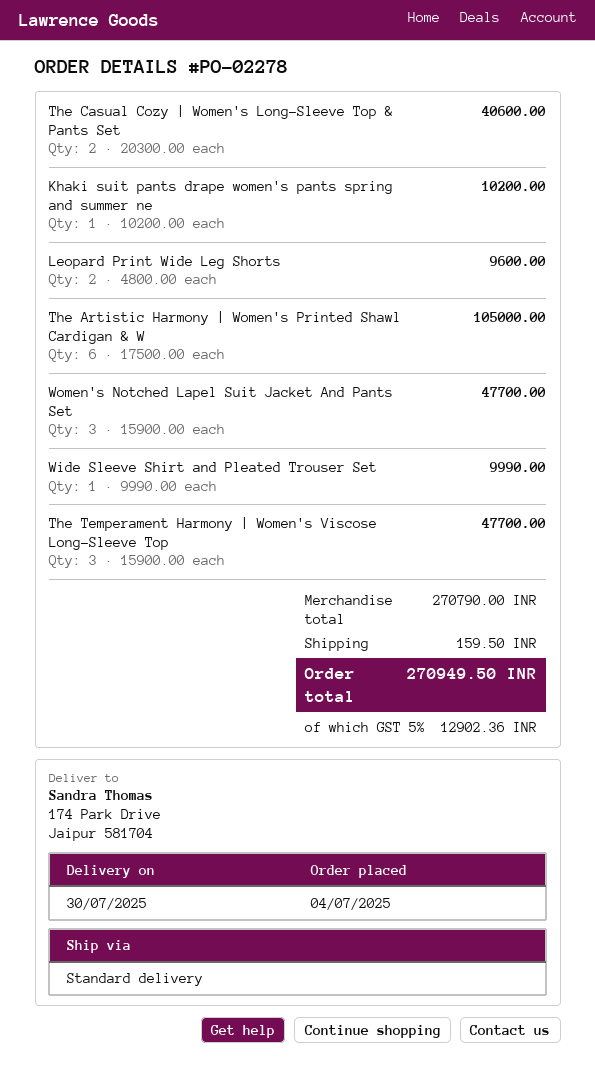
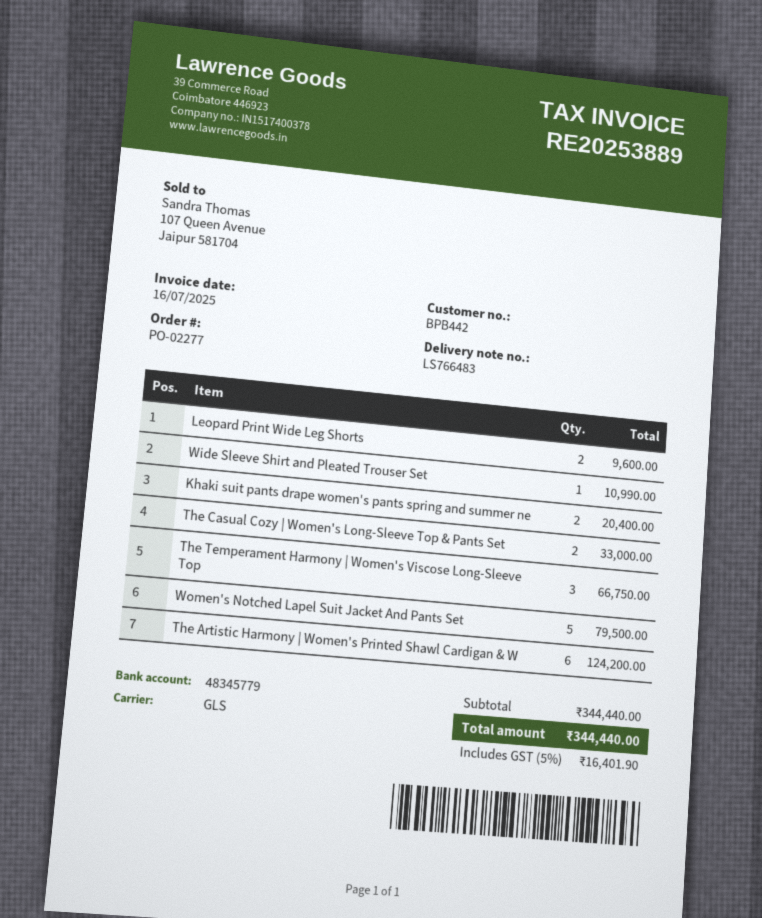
order number: PO-02278 -> PO-02277
shipping method: standard -> GLS
The Casual Cozy | Women's Long-Sleeve Top & Pants Set: 2 for 40600.00 -> 2 for 33000.00
Khaki suit pants drape women's pants spring and summer ne: 1 for 10200.00 -> 2 for 20400.00
The Artistic Harmony | Women's Printed Shawl Cardigan & W: 6 for 105000.00 -> 6 for 124200.00
Women's Notched Lapel Suit Jacket And Pants Set: 3 for 47700.00 -> 5 for 79500.00
Wide Sleeve Shirt and Pleated Trouser Set: 1 for 9990.00 -> 1 for 10990.00
The Temperament Harmony | Women's Viscose Long-Sleeve Top: 3 for 47700.00 -> 3 for 66750.00
subtotal: 270790.00 -> 344440.00
shipping: 159.50 -> none
tax: 5% = 12902.36 -> 5% = 16401.90
total: 270949.50 -> 344440.00

